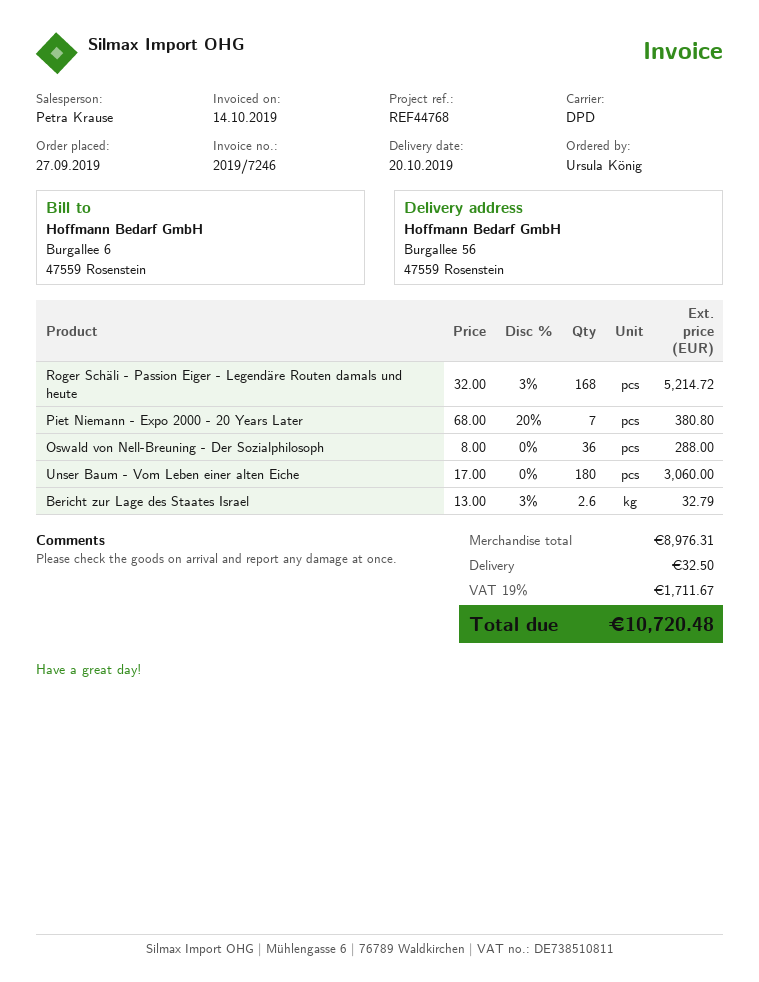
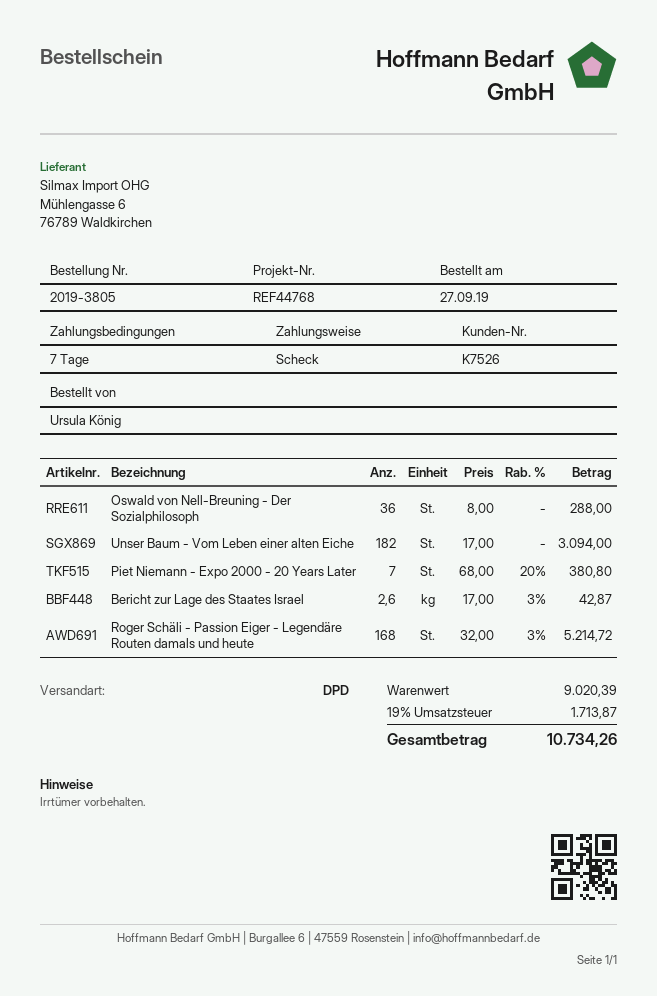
Unser Baum - Vom Leben einer alten Eiche: 180 x 17.00 = 3060.00 -> 182 x 17.00 = 3094.00
Bericht zur Lage des Staates Israel: 2.6 x 13.00 - 3% = 32.79 -> 2.6 x 17.00 - 3% = 42.87
subtotal: 8976.31 -> 9020.39
shipping: 32.50 -> none
tax: 19% = 1711.67 -> 19% = 1713.87
total: 10720.48 -> 10734.26

